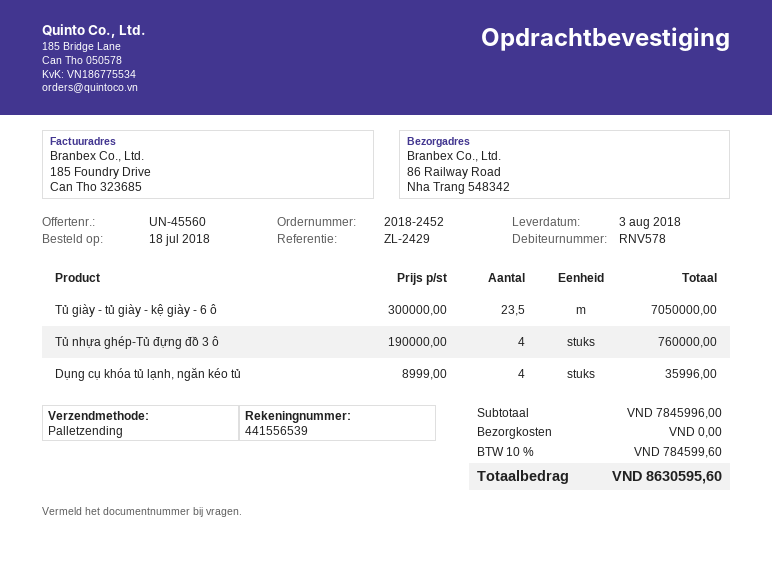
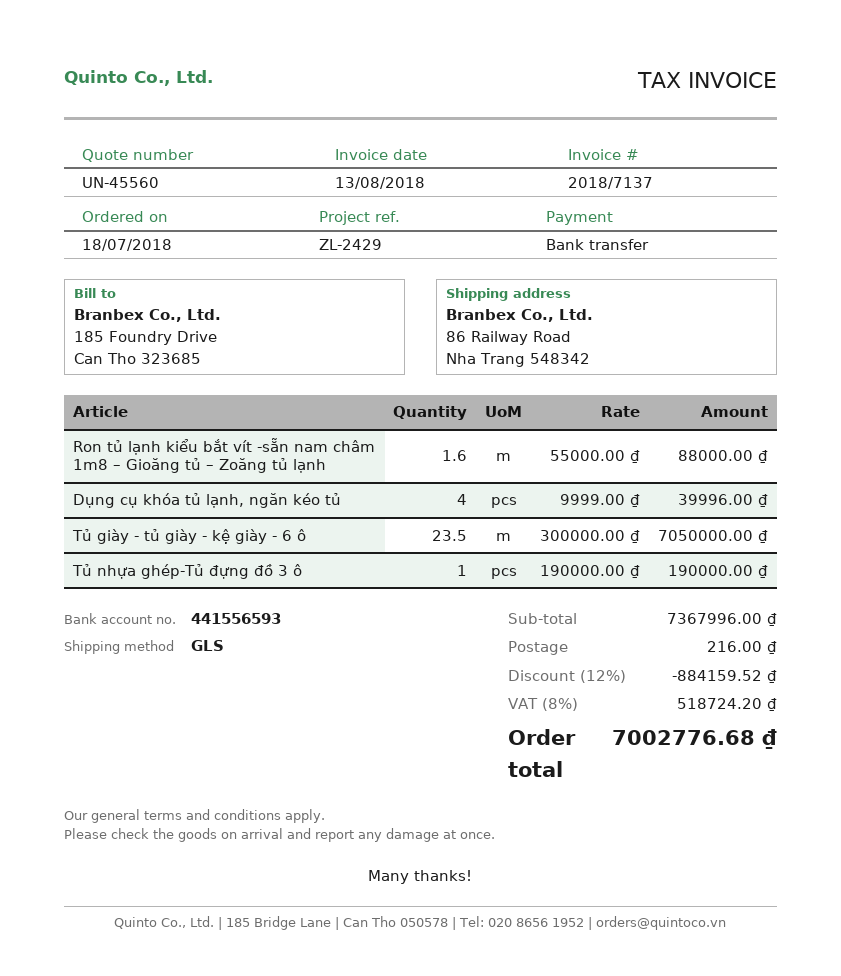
bank account: 441556539 -> 441556593
shipping method: pallet freight -> GLS
Tủ nhựa ghép-Tủ đựng đồ 3 ô: 4 x 190000.00 = 760000.00 -> 1 x 190000.00 = 190000.00
Dụng cụ khóa tủ lạnh, ngăn kéo tủ: 4 x 8999.00 = 35996.00 -> 4 x 9999.00 = 39996.00
Ron tủ lạnh kiểu bắt vít -sẵn nam châm 1m8 – Gioăng tủ – Zoăng tủ lạnh: none -> 1.6 x 55000.00 = 88000.00
subtotal: 7845996.00 -> 7367996.00
discount: none -> 12% = 884159.52
shipping: 0.00 -> 216.00
tax: 10% = 784599.60 -> 8% = 518724.20
total: 8630595.60 -> 7002776.68

